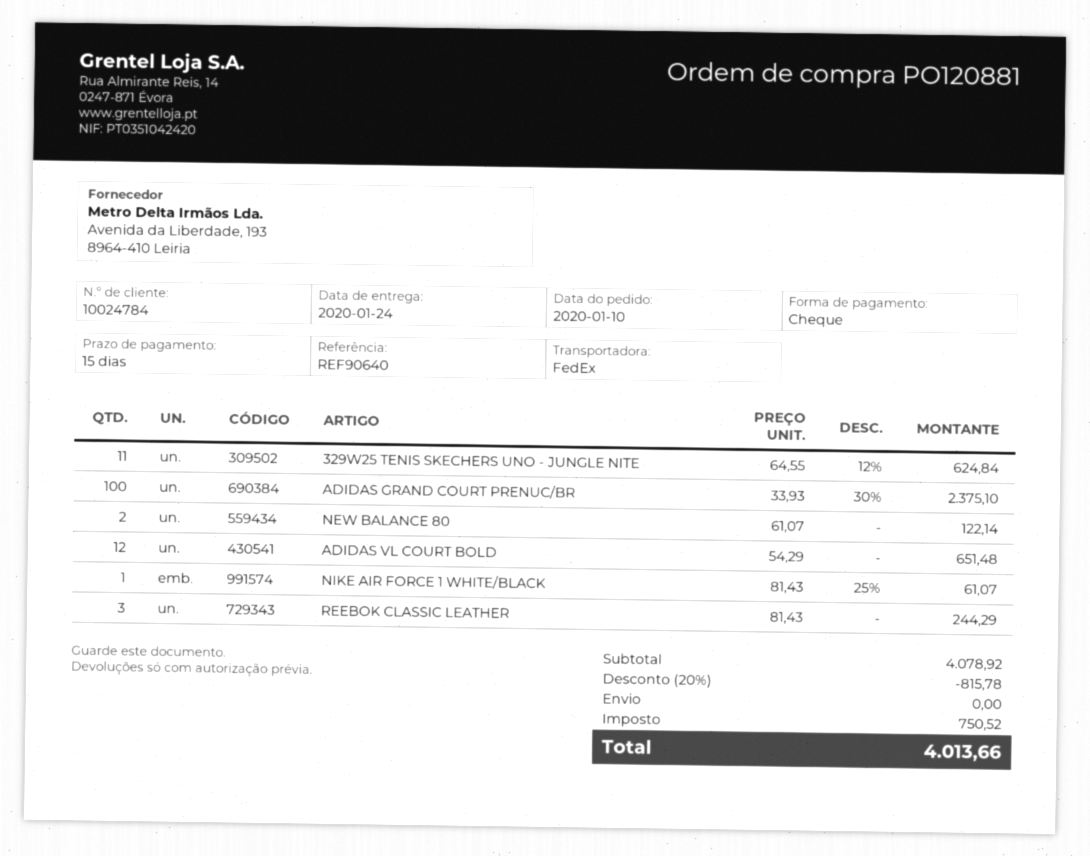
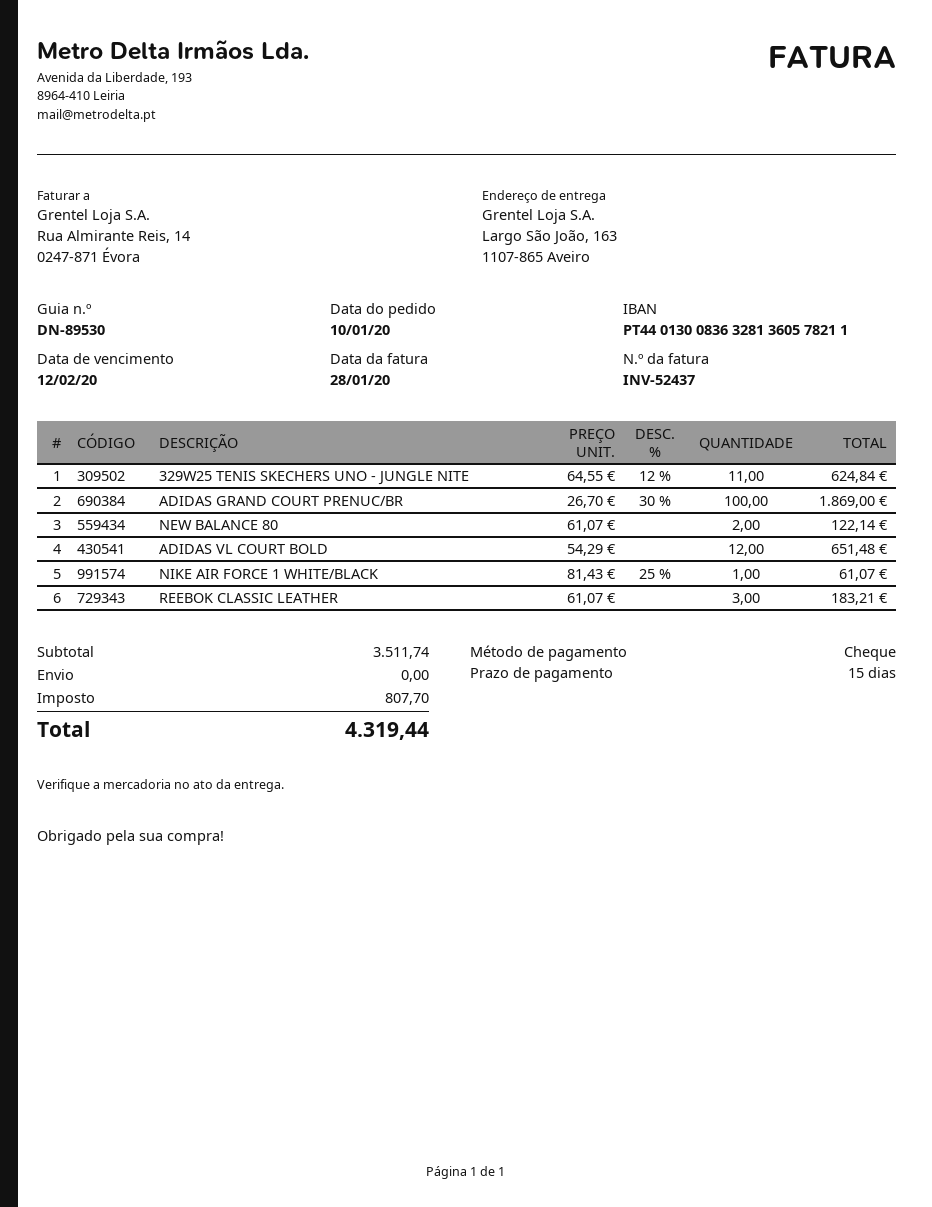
ADIDAS GRAND COURT PRENUC/BR: 100 x 33.93 - 30% = 2375.10 -> 100 x 26.70 - 30% = 1869.00
REEBOK CLASSIC LEATHER: 3 x 81.43 = 244.29 -> 3 x 61.07 = 183.21
subtotal: 4078.92 -> 3511.74
discount: 20% = 815.78 -> none
tax: 750.52 -> 807.70
total: 4013.66 -> 4319.44

